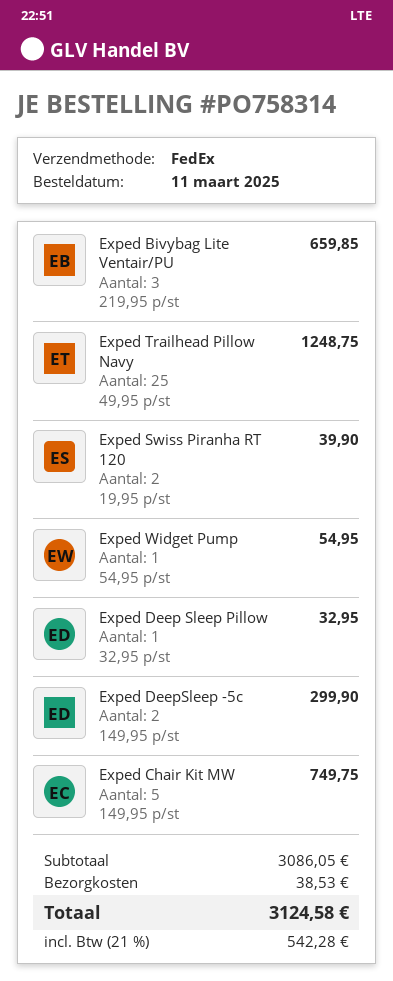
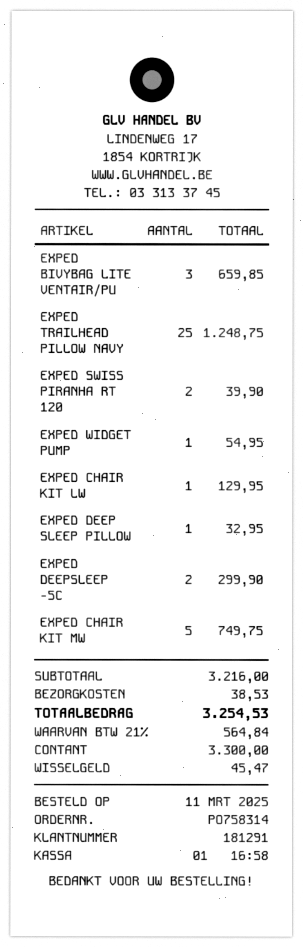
EXPED CHAIR KIT LW: none -> 1 for 129.95
subtotal: 3086.05 -> 3216.00
tax: 21% = 542.28 -> 21% = 564.84
total: 3124.58 -> 3254.53

